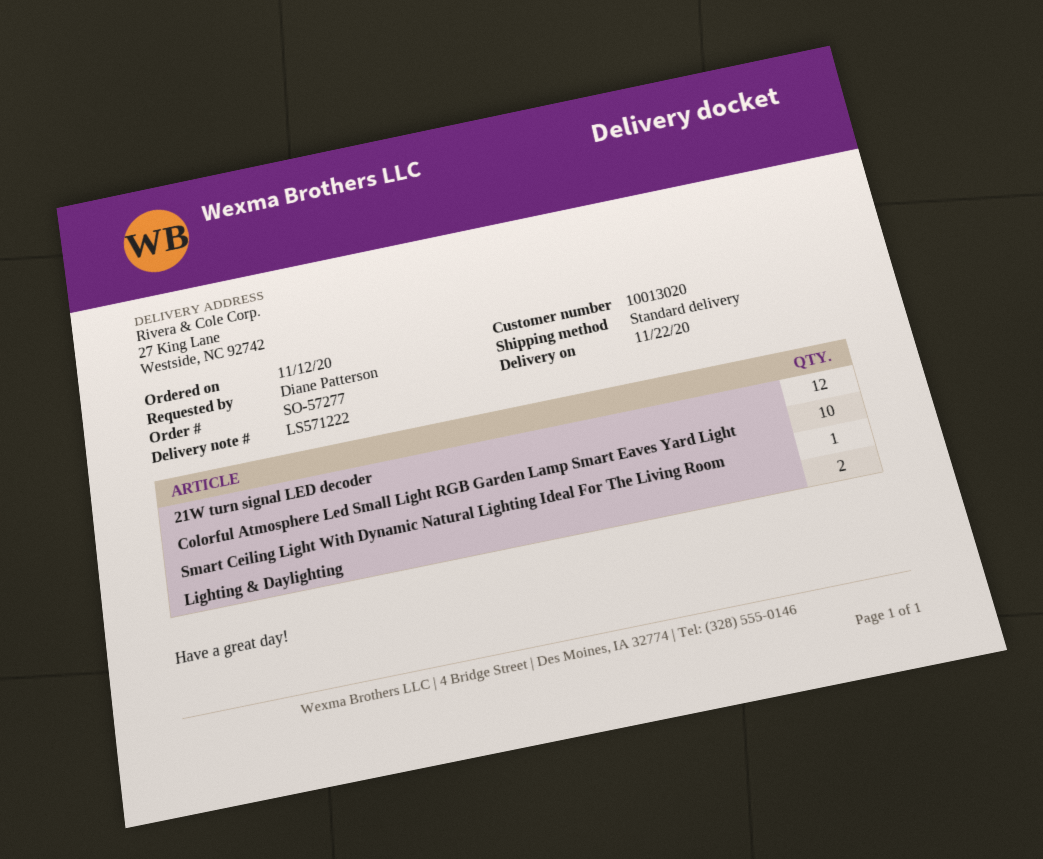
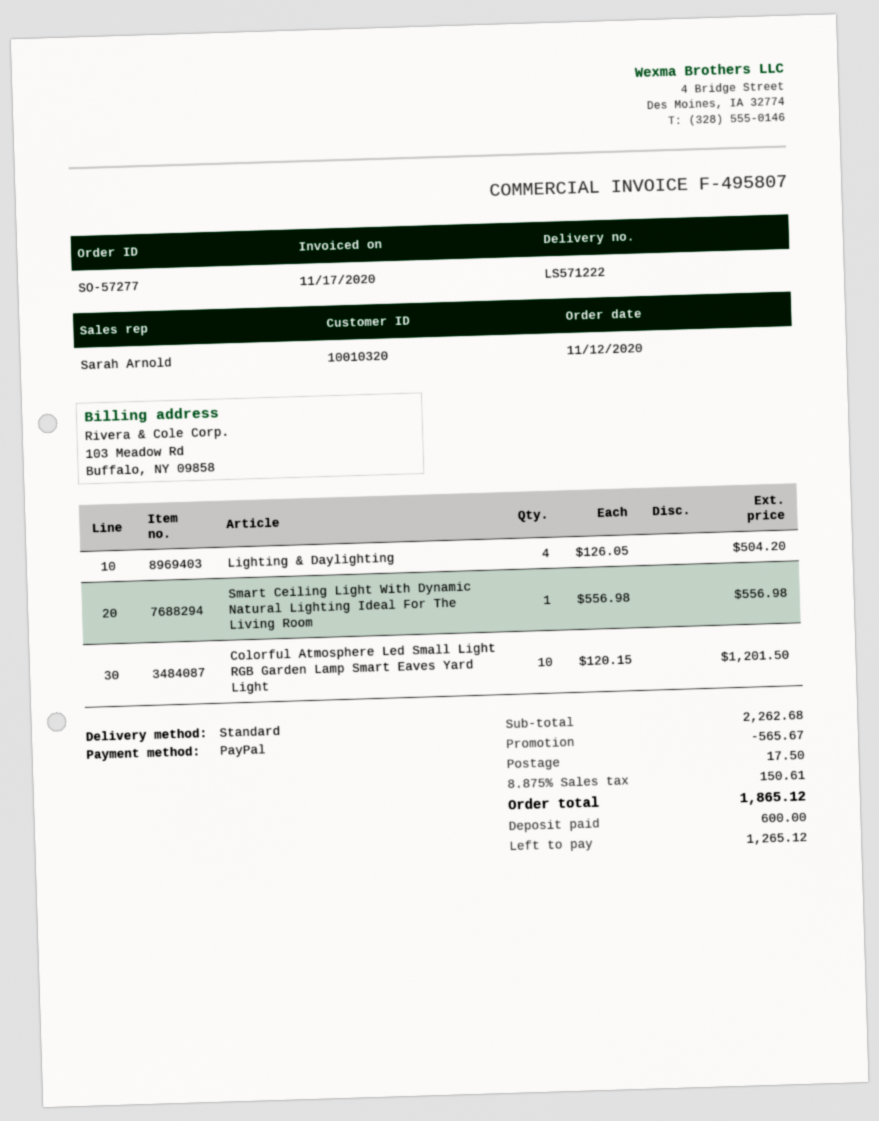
customer number: 10013020 -> 10010320
21W turn signal LED decoder: 12 -> none
Lighting & Daylighting: 2 -> 4

